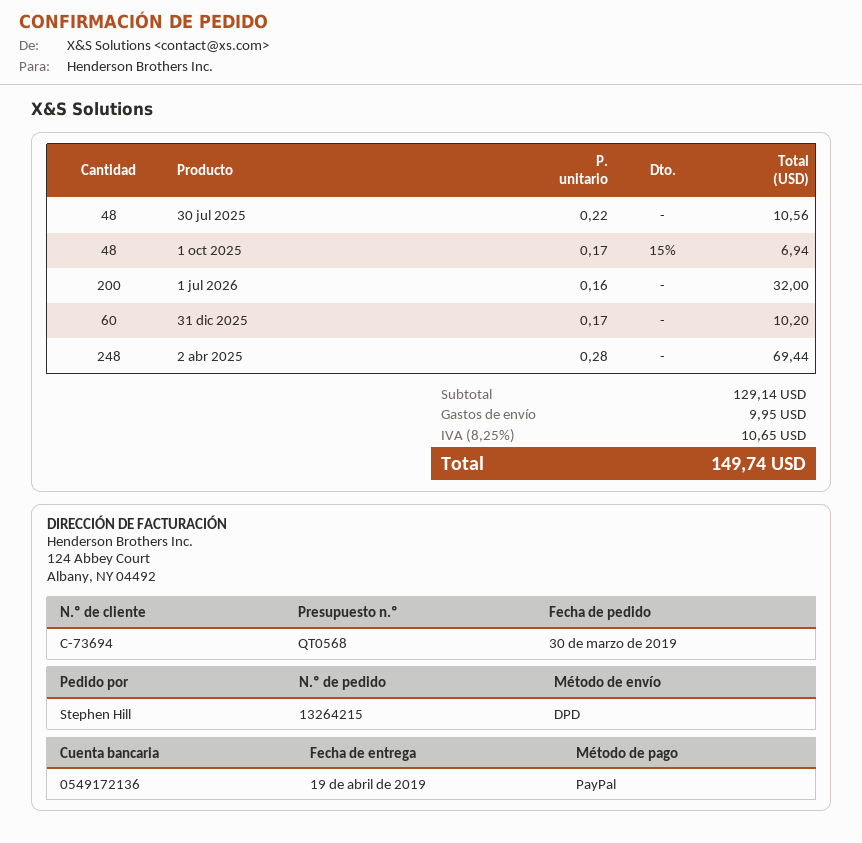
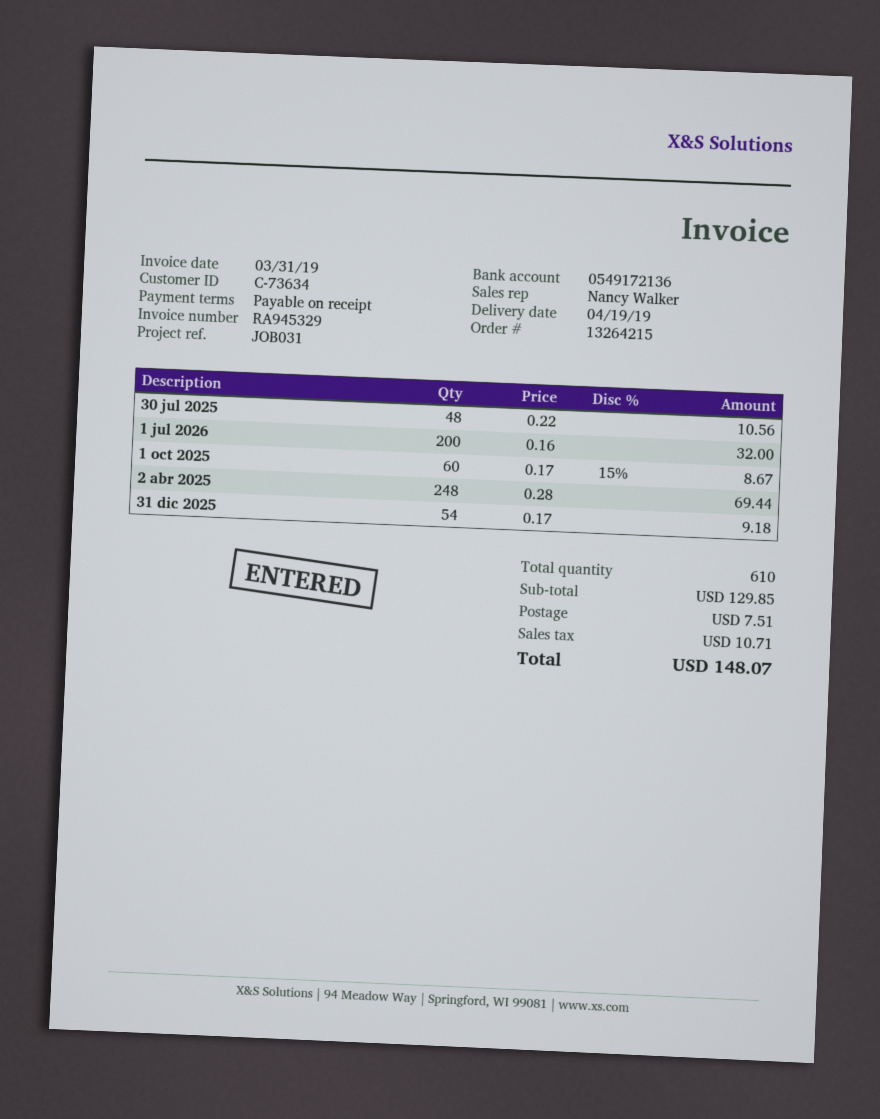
customer number: C-73694 -> C-73634
1 oct 2025: 48 x 0.17 - 15% = 6.94 -> 60 x 0.17 - 15% = 8.67
31 dic 2025: 60 x 0.17 = 10.20 -> 54 x 0.17 = 9.18
subtotal: 129.14 -> 129.85
shipping: 9.95 -> 7.51
tax: 10.65 -> 10.71
total: 149.74 -> 148.07

